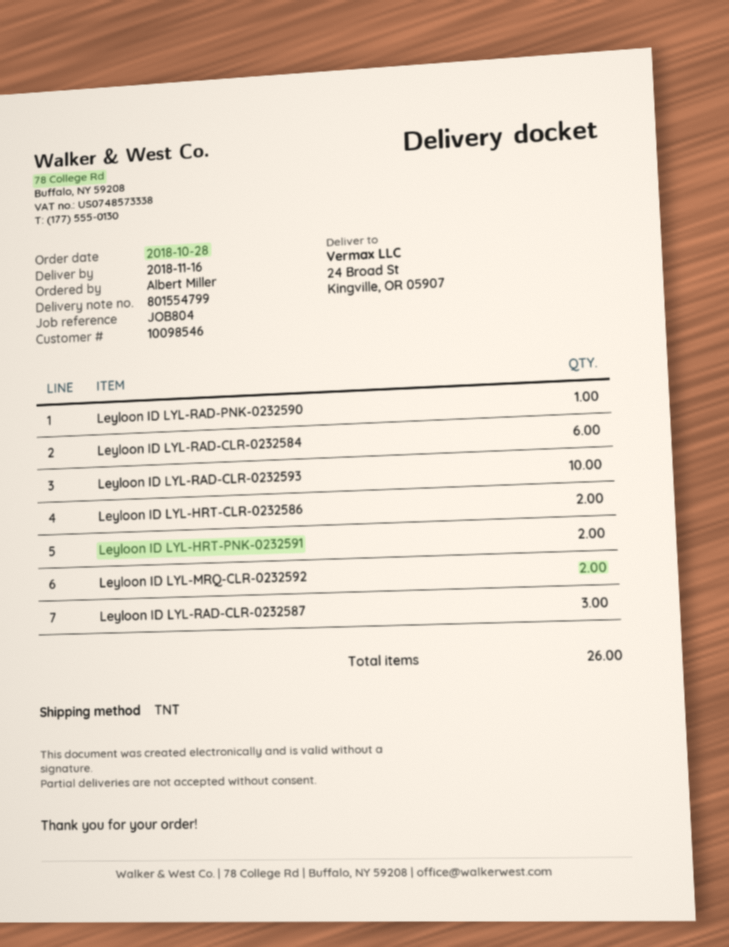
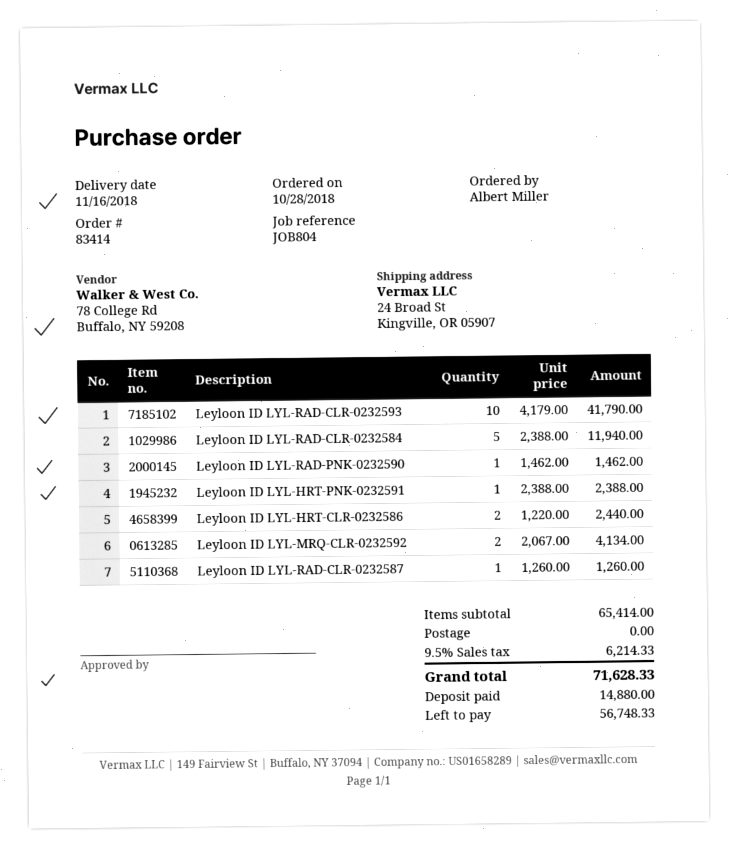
Leyloon ID LYL-RAD-CLR-0232584: 6 -> 5
Leyloon ID LYL-HRT-PNK-0232591: 2 -> 1
Leyloon ID LYL-RAD-CLR-0232587: 3 -> 1

